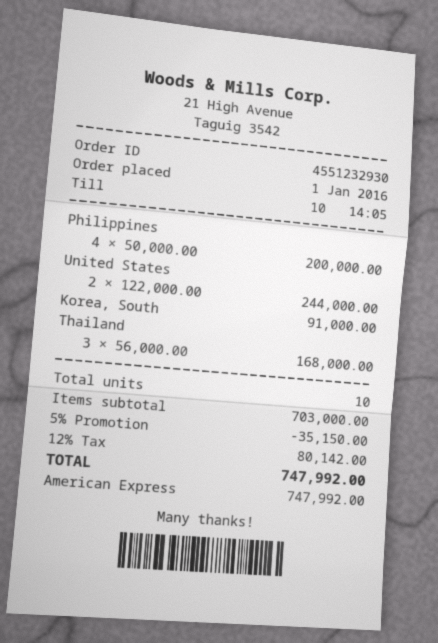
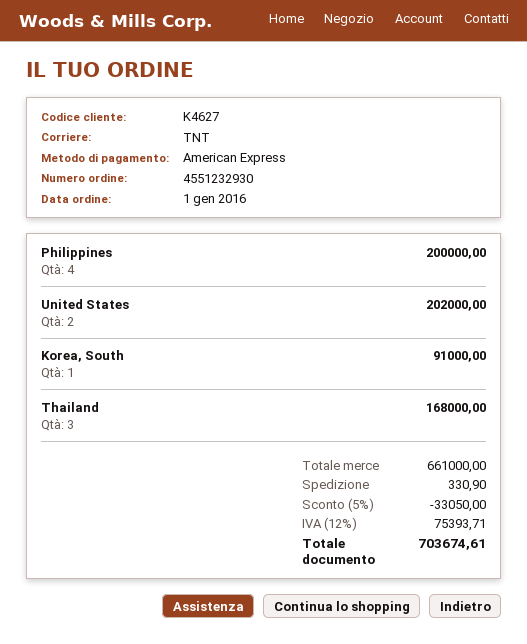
United States: 2 for 244000.00 -> 2 for 202000.00
subtotal: 703000.00 -> 661000.00
discount: 5% = 35150.00 -> 5% = 33050.00
shipping: none -> 330.90
tax: 12% = 80142.00 -> 12% = 75393.71
total: 747992.00 -> 703674.61

